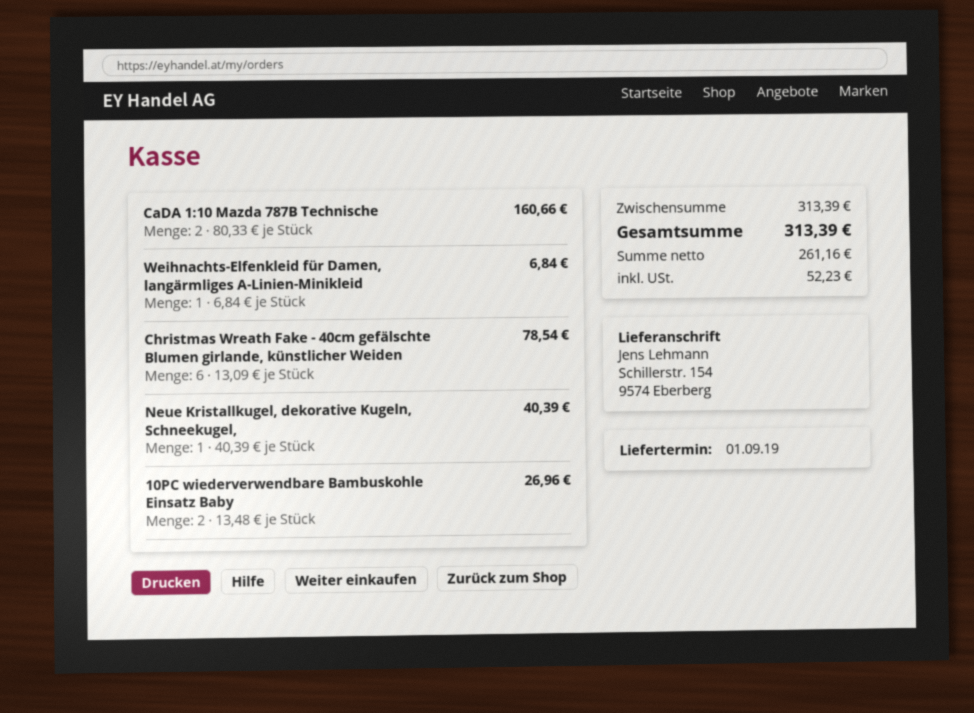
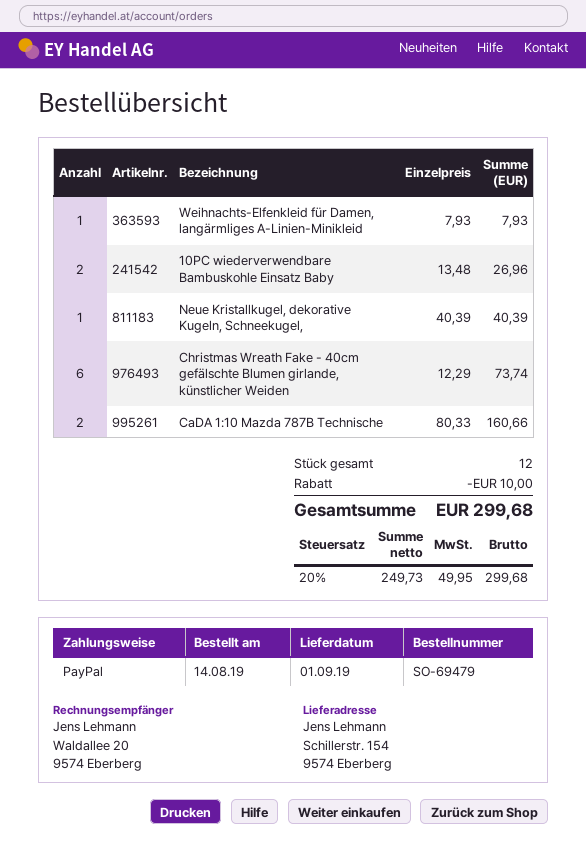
Weihnachts-Elfenkleid für Damen, langärmliges A-Linien-Minikleid: 1 x 6.84 = 6.84 -> 1 x 7.93 = 7.93
Christmas Wreath Fake - 40cm gefälschte Blumen girlande, künstlicher Weiden: 6 x 13.09 = 78.54 -> 6 x 12.29 = 73.74
discount: none -> 10.00
net: 261.16 -> 249.73
tax: 52.23 -> 49.95
total: 313.39 -> 299.68

